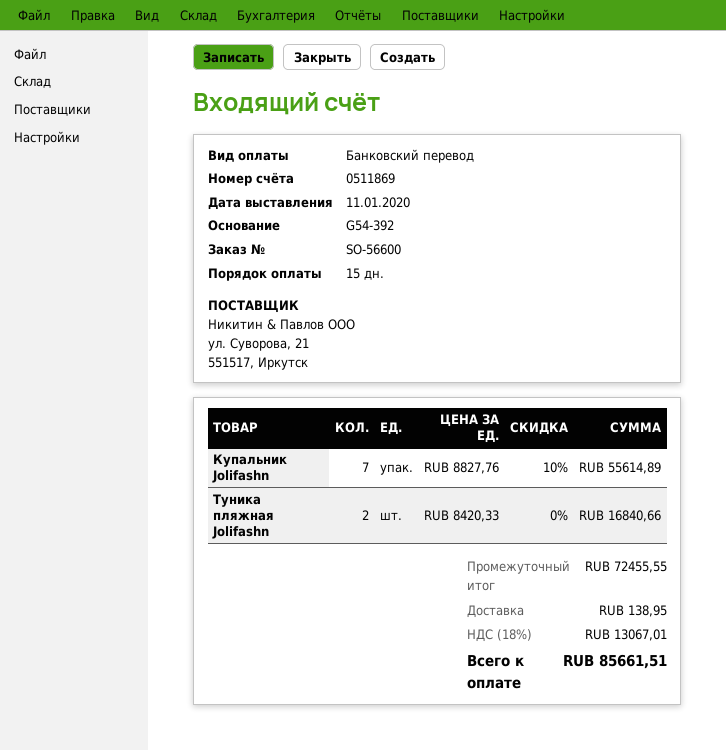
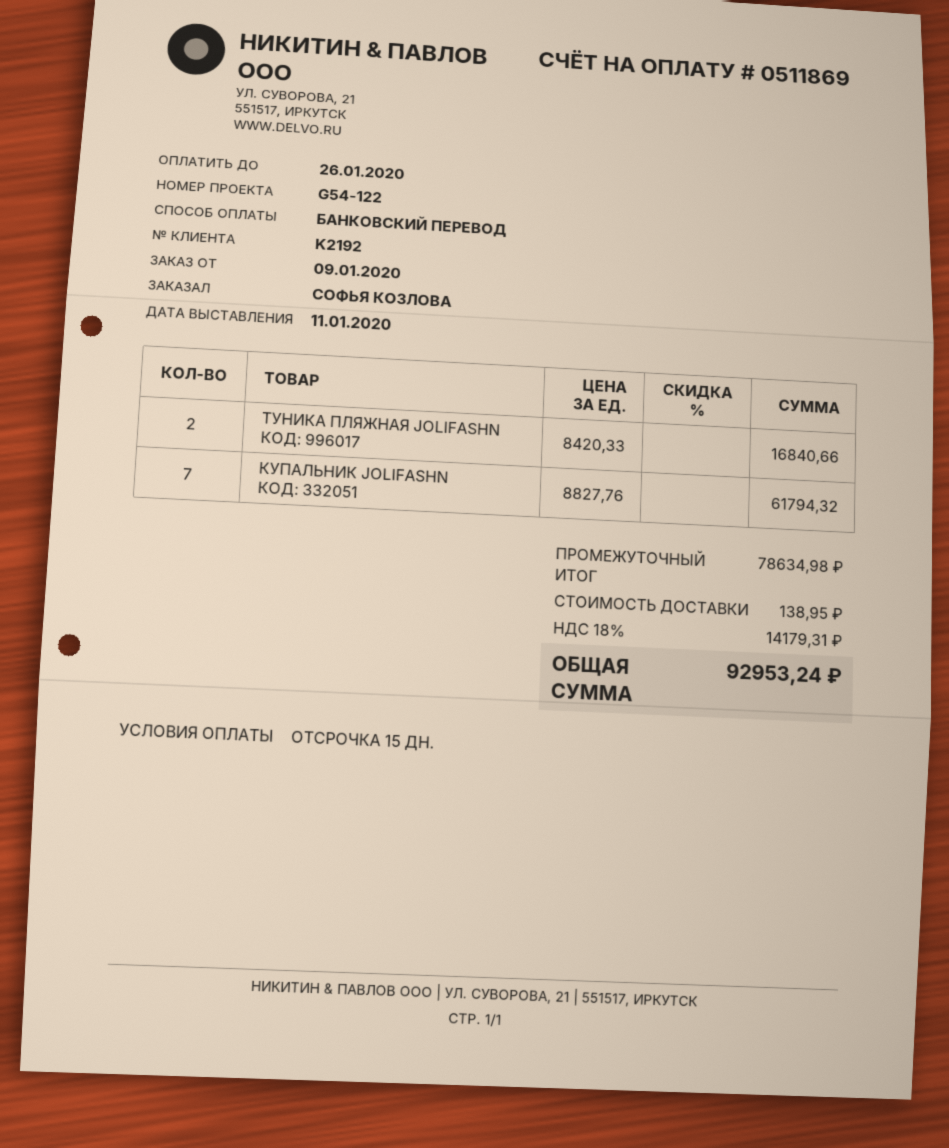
reference: G54-392 -> G54-122
Купальник Jolifashn: 7 x 8827.76 - 10% = 55614.89 -> 7 x 8827.76 = 61794.32
subtotal: 72455.55 -> 78634.98
tax: 18% = 13067.01 -> 18% = 14179.31
total: 85661.51 -> 92953.24

